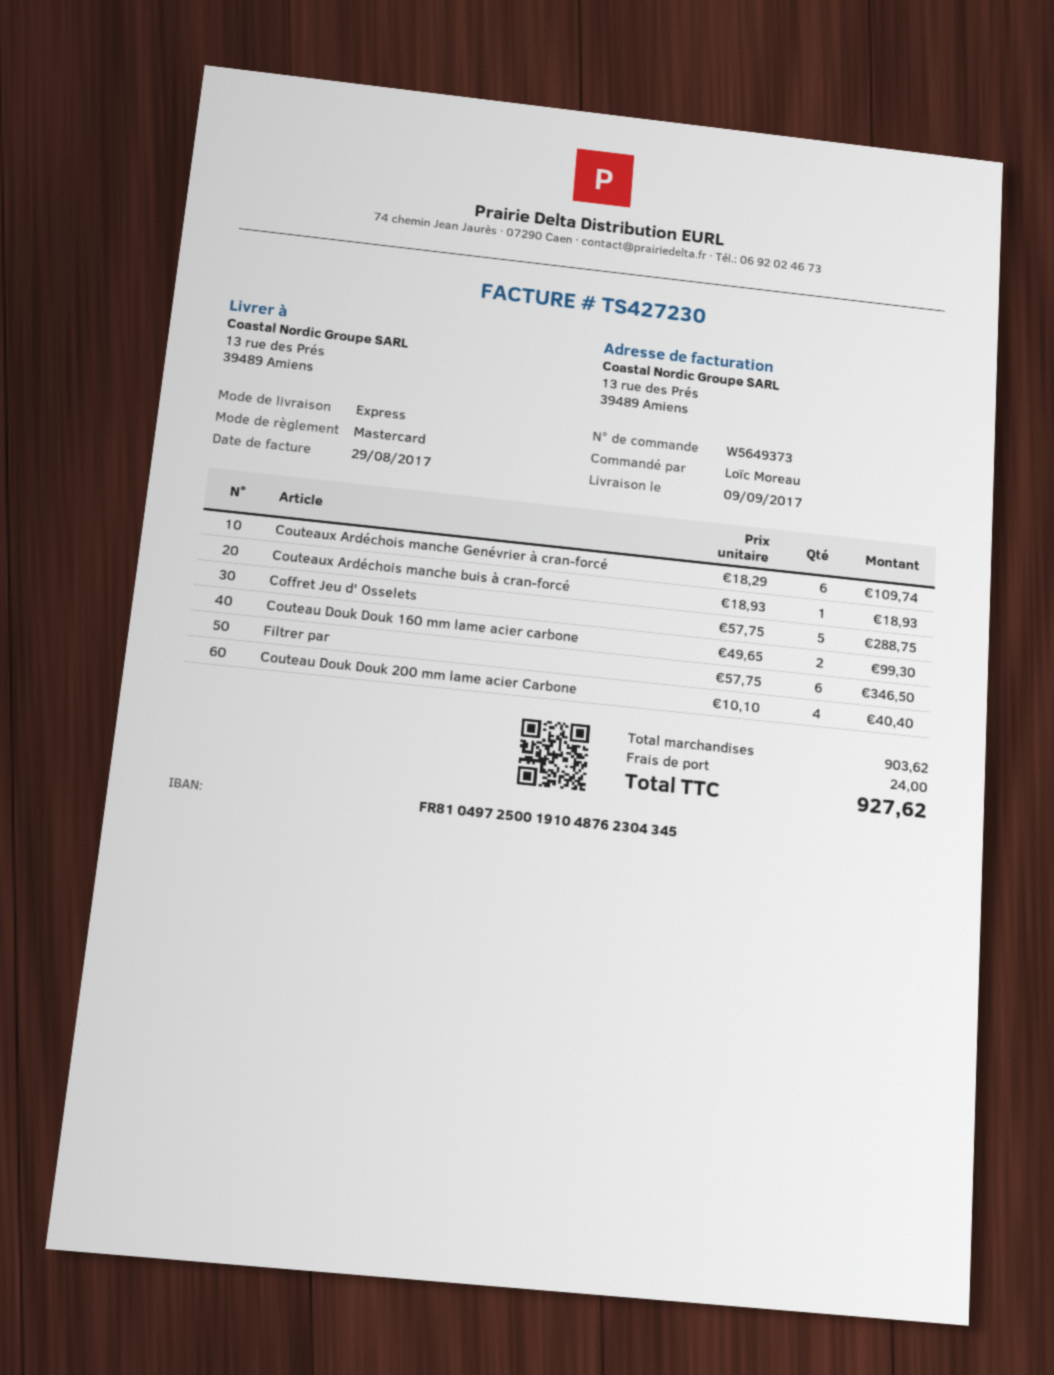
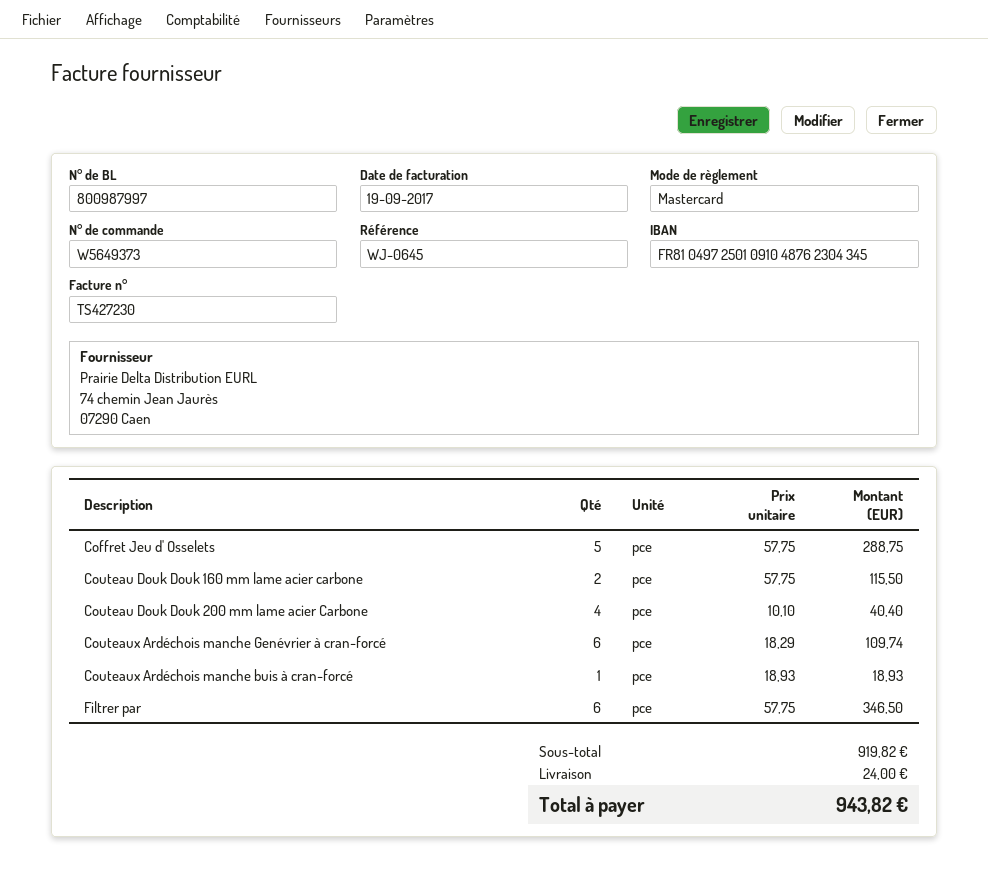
invoice date: 2017-08-29 -> 2017-09-19
bank account: FR8104972500191048762304345 -> FR8104972501091048762304345
Couteau Douk Douk 160 mm lame acier carbone: 2 x 49.65 = 99.30 -> 2 x 57.75 = 115.50
subtotal: 903.62 -> 919.82
total: 927.62 -> 943.82

